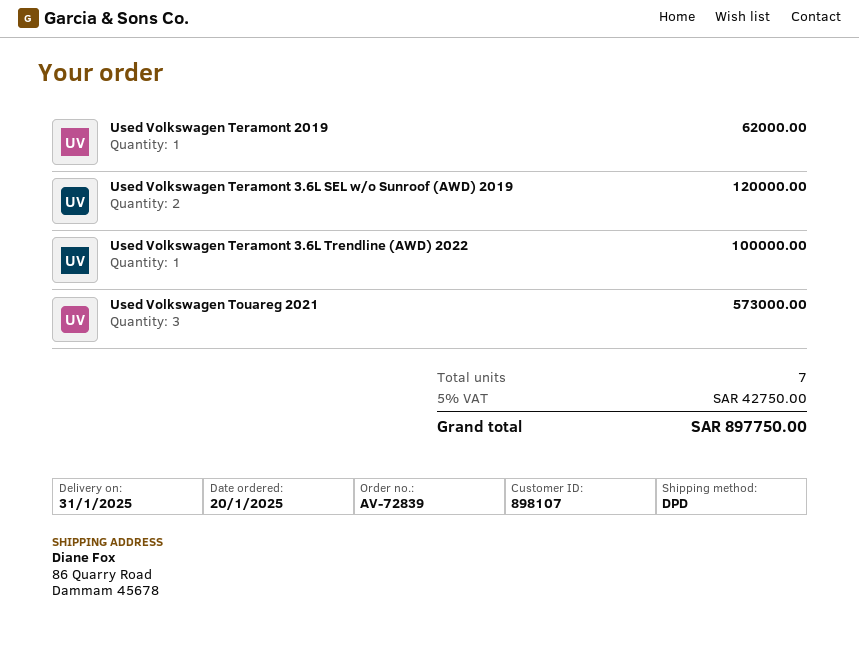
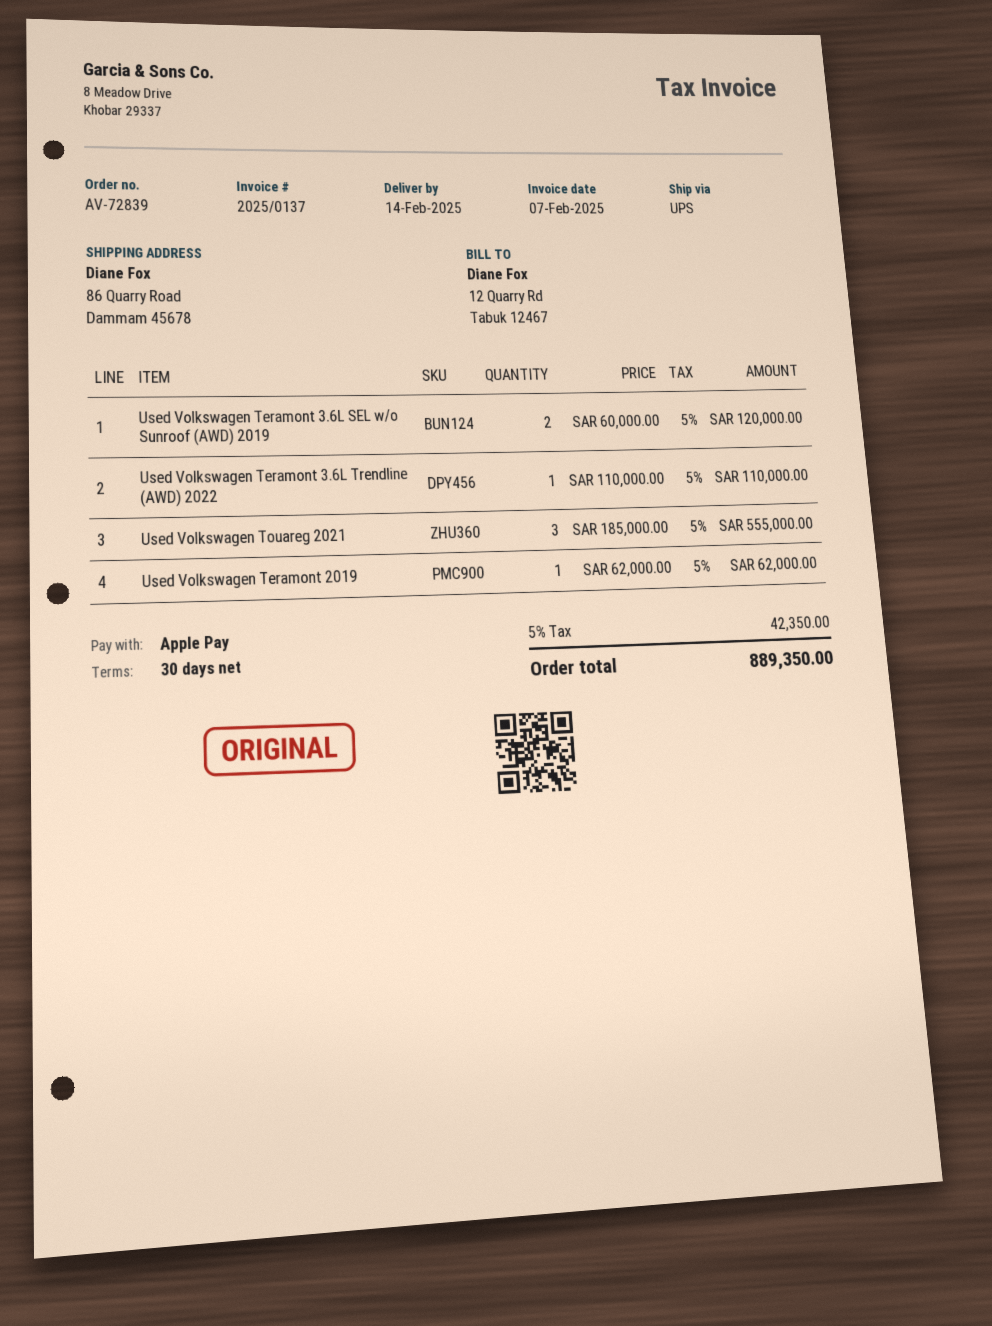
delivery date: 2025-01-31 -> 2025-02-14
shipping method: DPD -> UPS
Used Volkswagen Teramont 3.6L Trendline (AWD) 2022: 1 for 100000.00 -> 1 for 110000.00
Used Volkswagen Touareg 2021: 3 for 573000.00 -> 3 for 555000.00
tax: 5% = 42750.00 -> 5% = 42350.00
total: 897750.00 -> 889350.00

